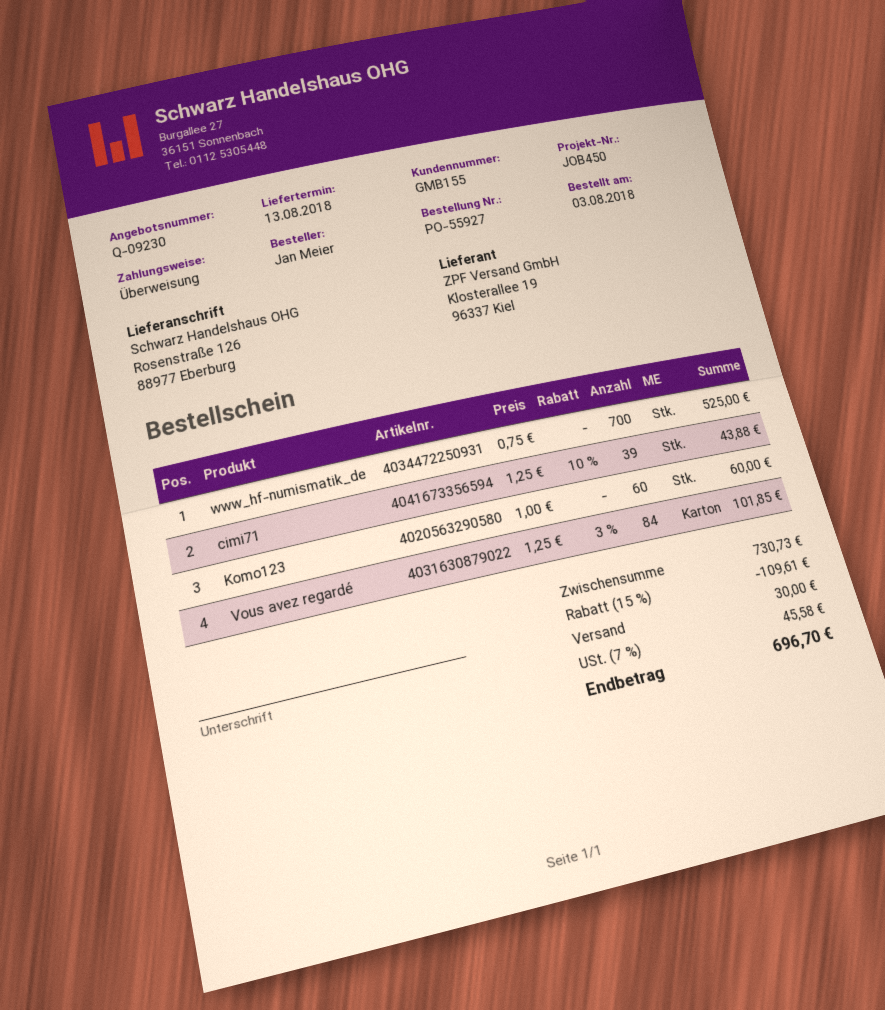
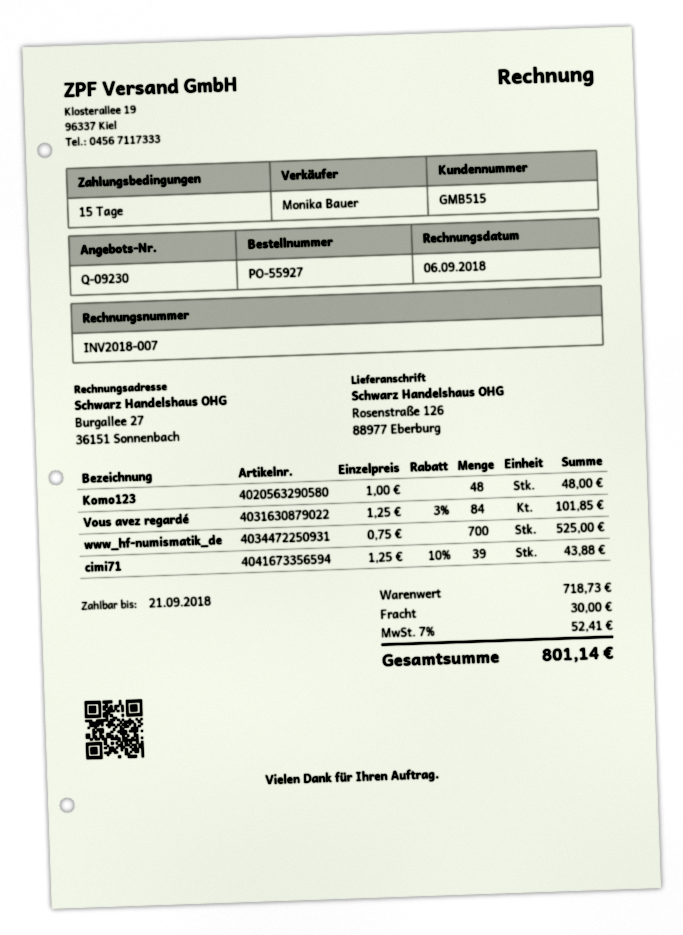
customer number: GMB155 -> GMB515
Komo123: 60 x 1.00 = 60.00 -> 48 x 1.00 = 48.00
subtotal: 730.73 -> 718.73
discount: 15% = 109.61 -> none
tax: 7% = 45.58 -> 7% = 52.41
total: 696.70 -> 801.14

